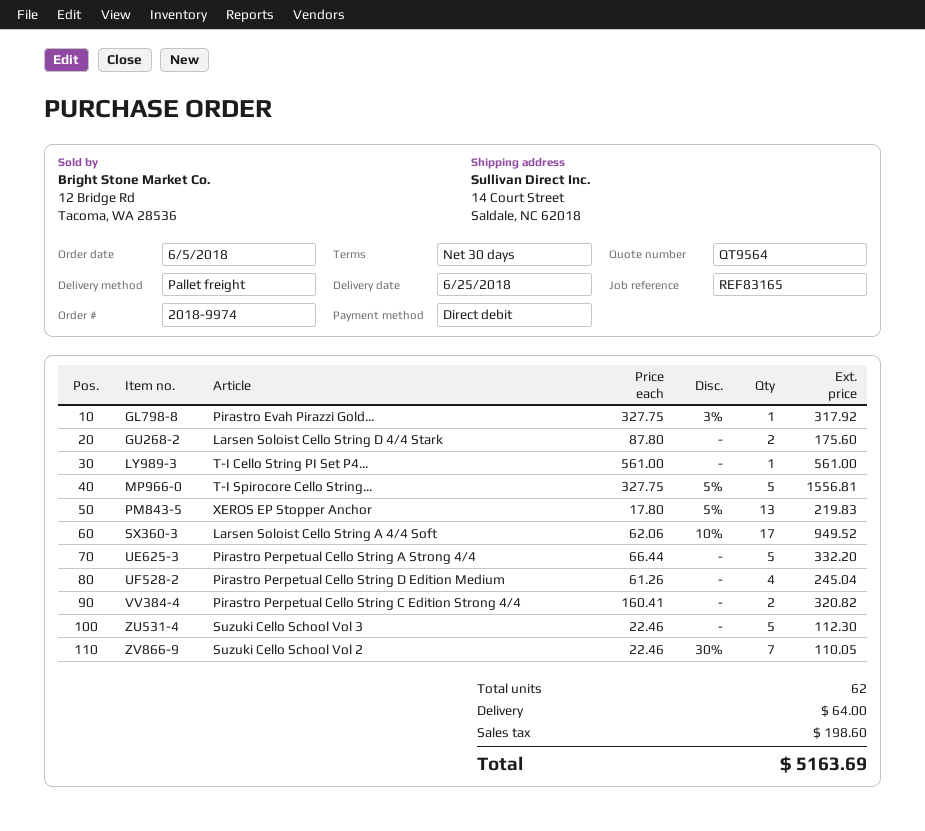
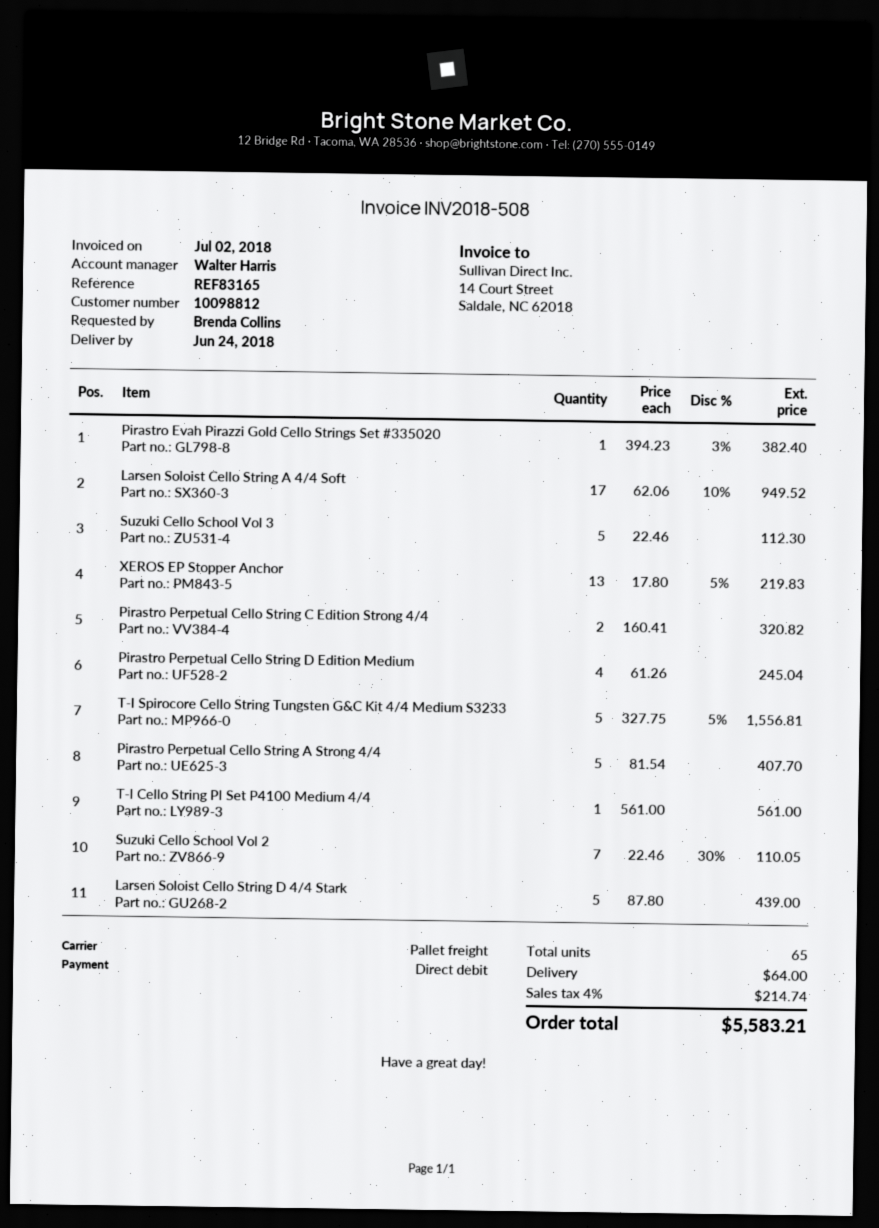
delivery date: 2018-06-25 -> 2018-06-24
Pirastro Evah Pirazzi Gold...: 1 x 327.75 - 3% = 317.92 -> 1 x 394.23 - 3% = 382.40
Larsen Soloist Cello String D 4/4 Stark: 2 x 87.80 = 175.60 -> 5 x 87.80 = 439.00
Pirastro Perpetual Cello String A Strong 4/4: 5 x 66.44 = 332.20 -> 5 x 81.54 = 407.70
total quantity: 62 -> 65
tax: 198.60 -> 214.74
total: 5163.69 -> 5583.21

